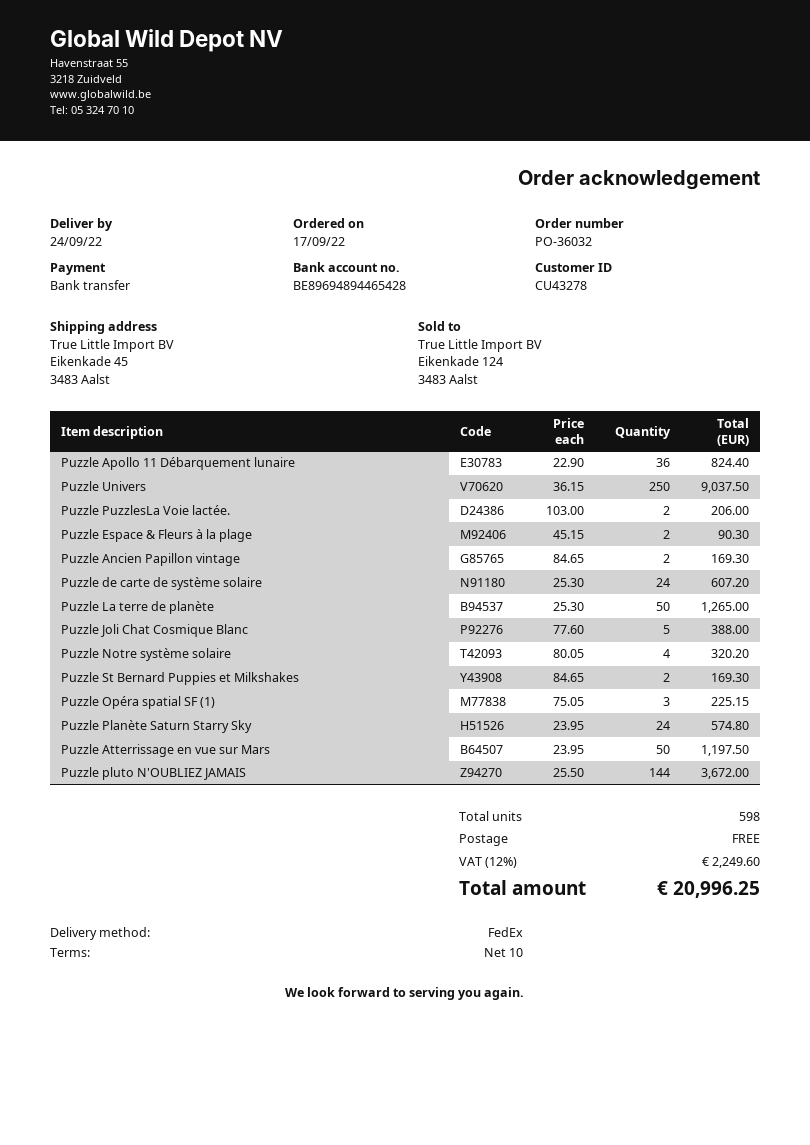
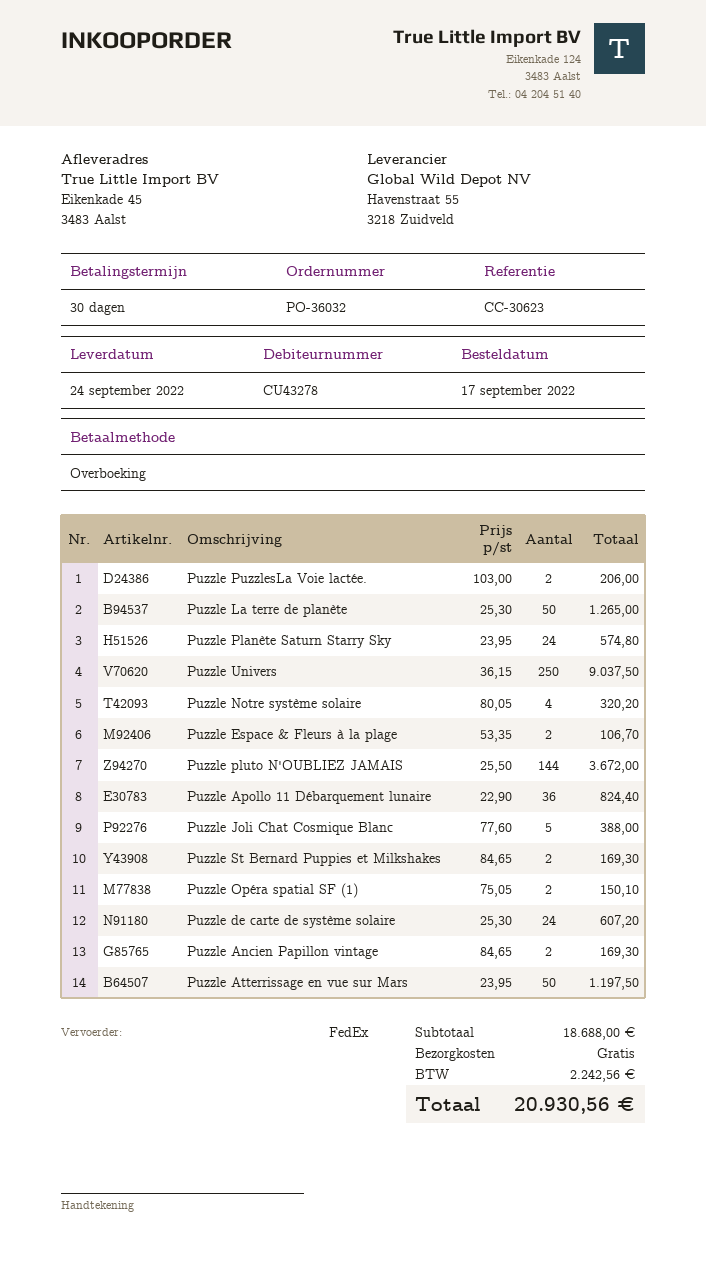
payment terms: 10 days -> 30 days
Puzzle Espace & Fleurs à la plage: 2 x 45.15 = 90.30 -> 2 x 53.35 = 106.70
Puzzle Opéra spatial SF (1): 3 x 75.05 = 225.15 -> 2 x 75.05 = 150.10
tax: 2249.60 -> 2242.56
total: 20996.25 -> 20930.56

